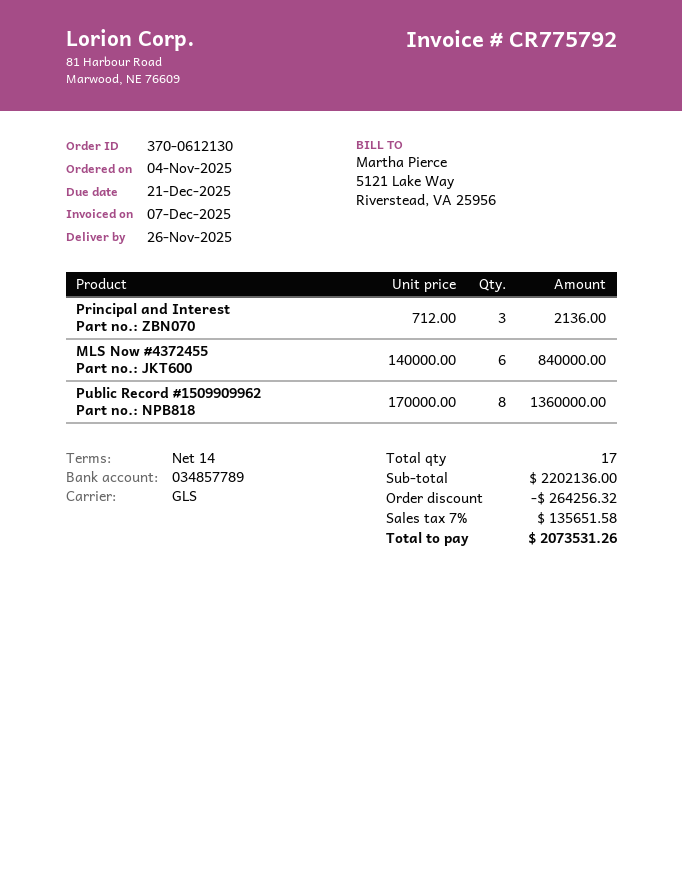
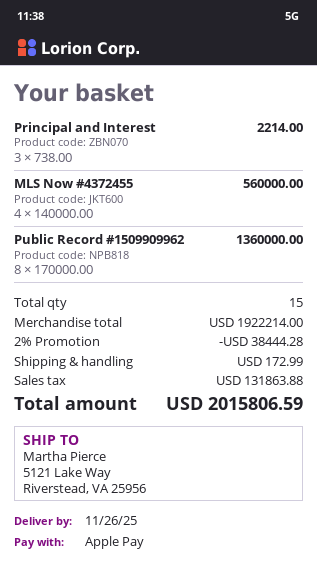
Principal and Interest: 3 x 712.00 = 2136.00 -> 3 x 738.00 = 2214.00
MLS Now #4372455: 6 x 140000.00 = 840000.00 -> 4 x 140000.00 = 560000.00
total quantity: 17 -> 15
subtotal: 2202136.00 -> 1922214.00
discount: 264256.32 -> 38444.28
shipping: none -> 172.99
tax: 135651.58 -> 131863.88
total: 2073531.26 -> 2015806.59

